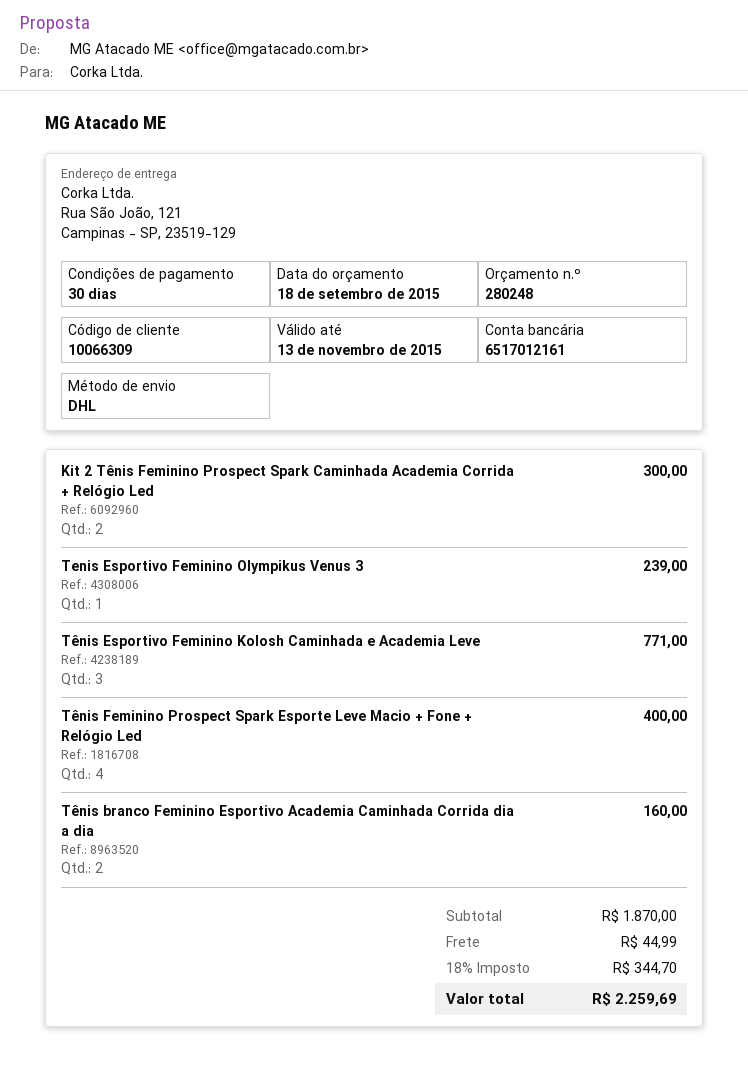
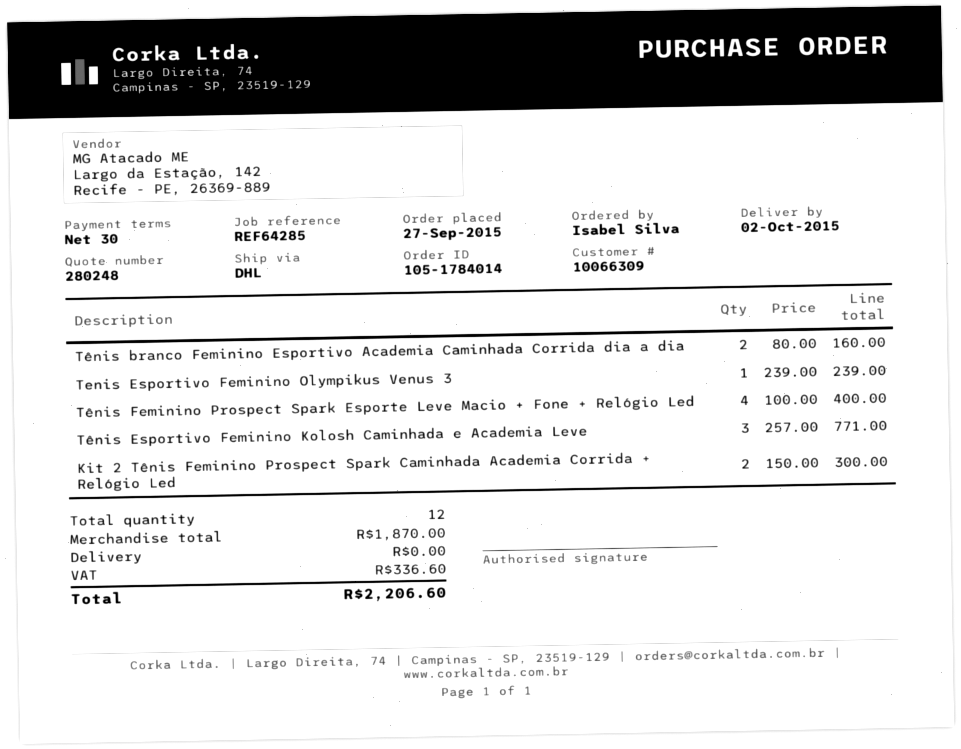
shipping: 44.99 -> 0.00
tax: 344.70 -> 336.60
total: 2259.69 -> 2206.60

